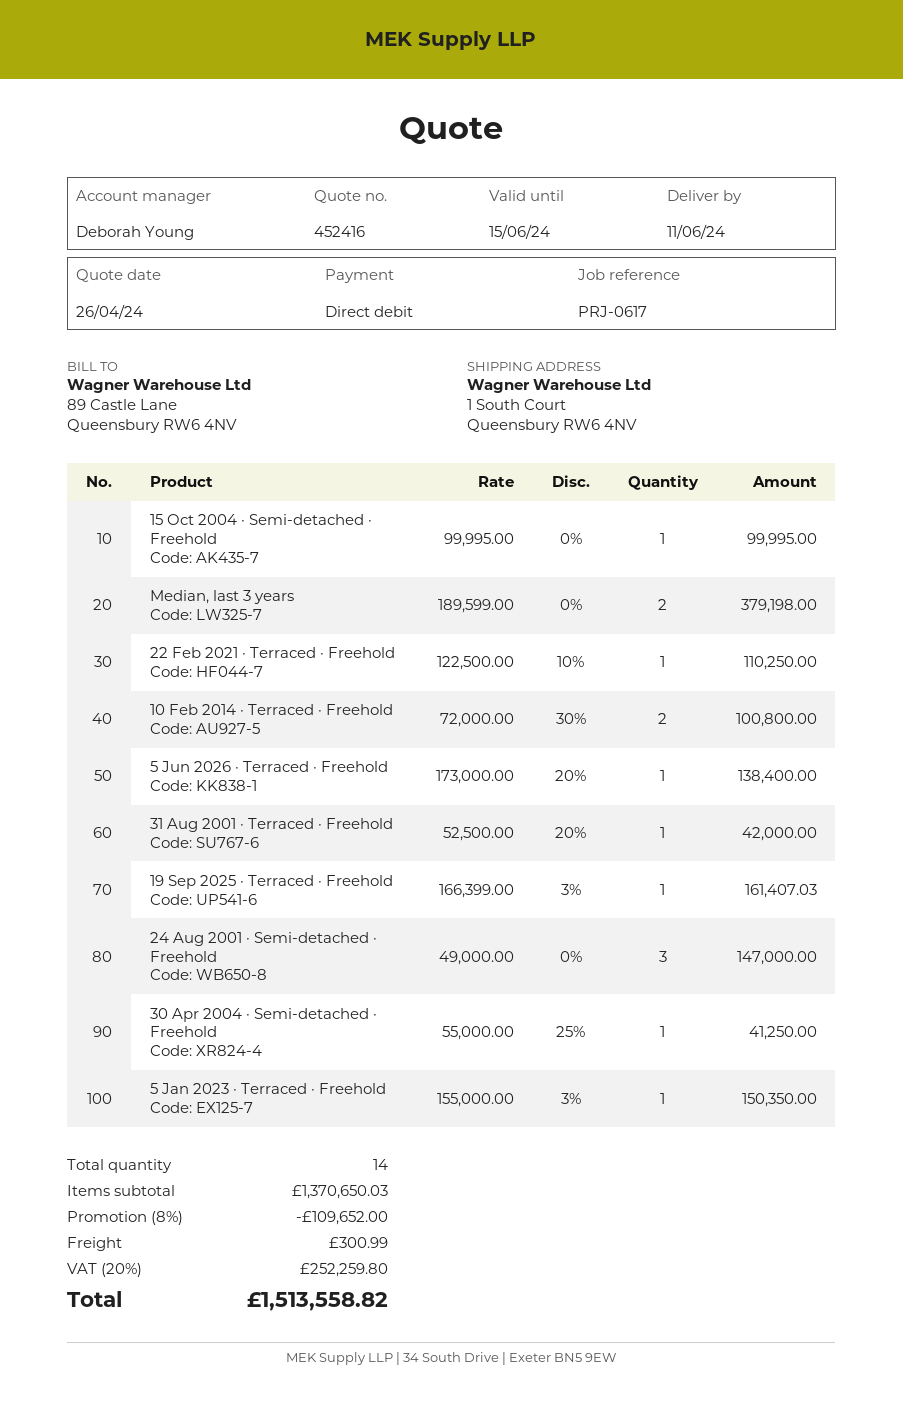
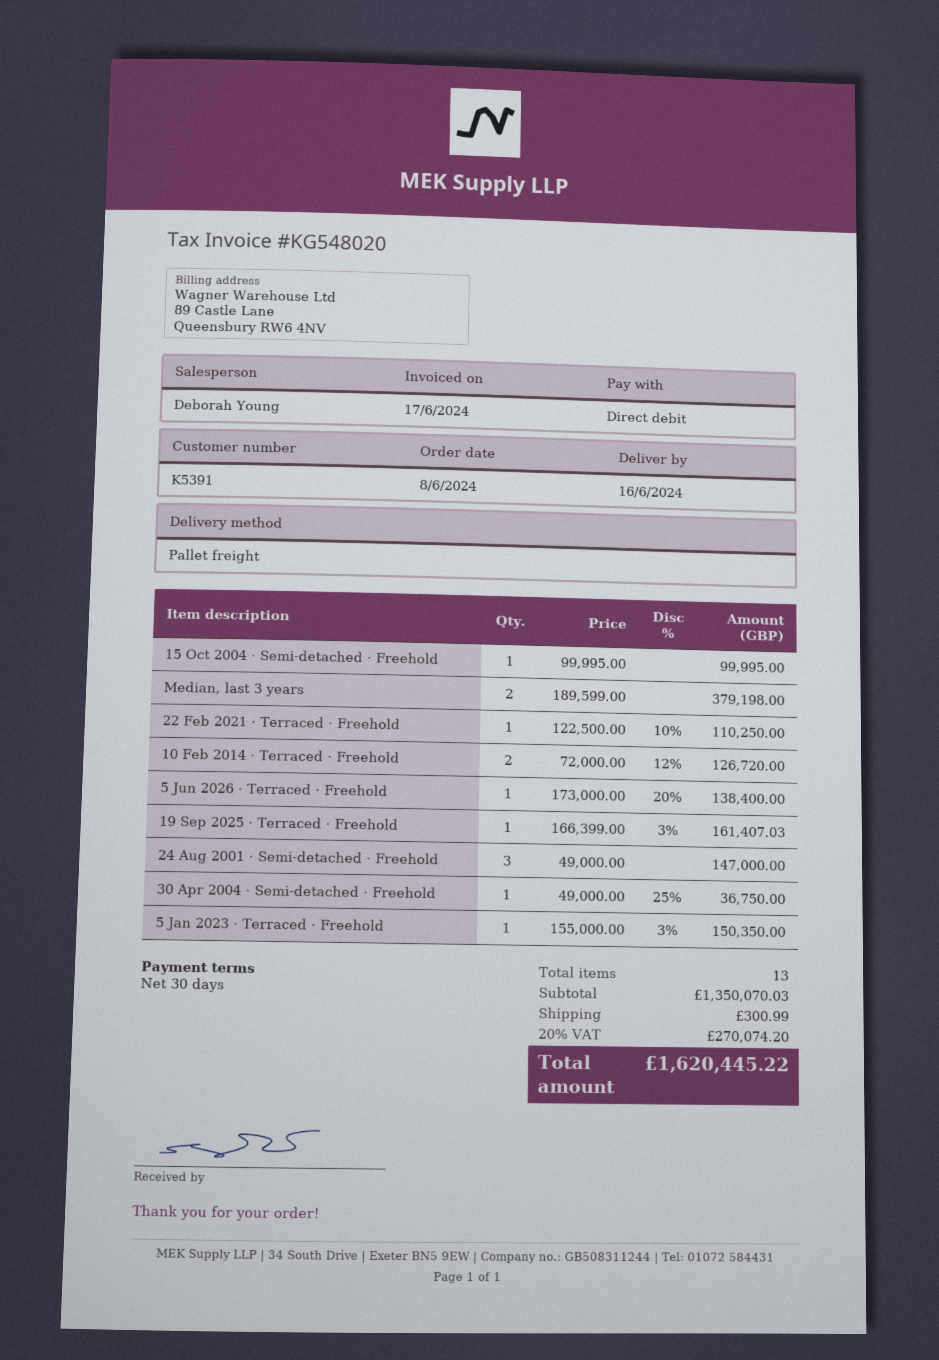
delivery date: 2024-06-11 -> 2024-06-16
10 Feb 2014 · Terraced · Freehold: 2 x 72000.00 - 30% = 100800.00 -> 2 x 72000.00 - 12% = 126720.00
31 Aug 2001 · Terraced · Freehold: 1 x 52500.00 - 20% = 42000.00 -> none
30 Apr 2004 · Semi-detached · Freehold: 1 x 55000.00 - 25% = 41250.00 -> 1 x 49000.00 - 25% = 36750.00
total quantity: 14 -> 13
subtotal: 1370650.03 -> 1350070.03
discount: 8% = 109652.00 -> none
tax: 20% = 252259.80 -> 20% = 270074.20
total: 1513558.82 -> 1620445.22

